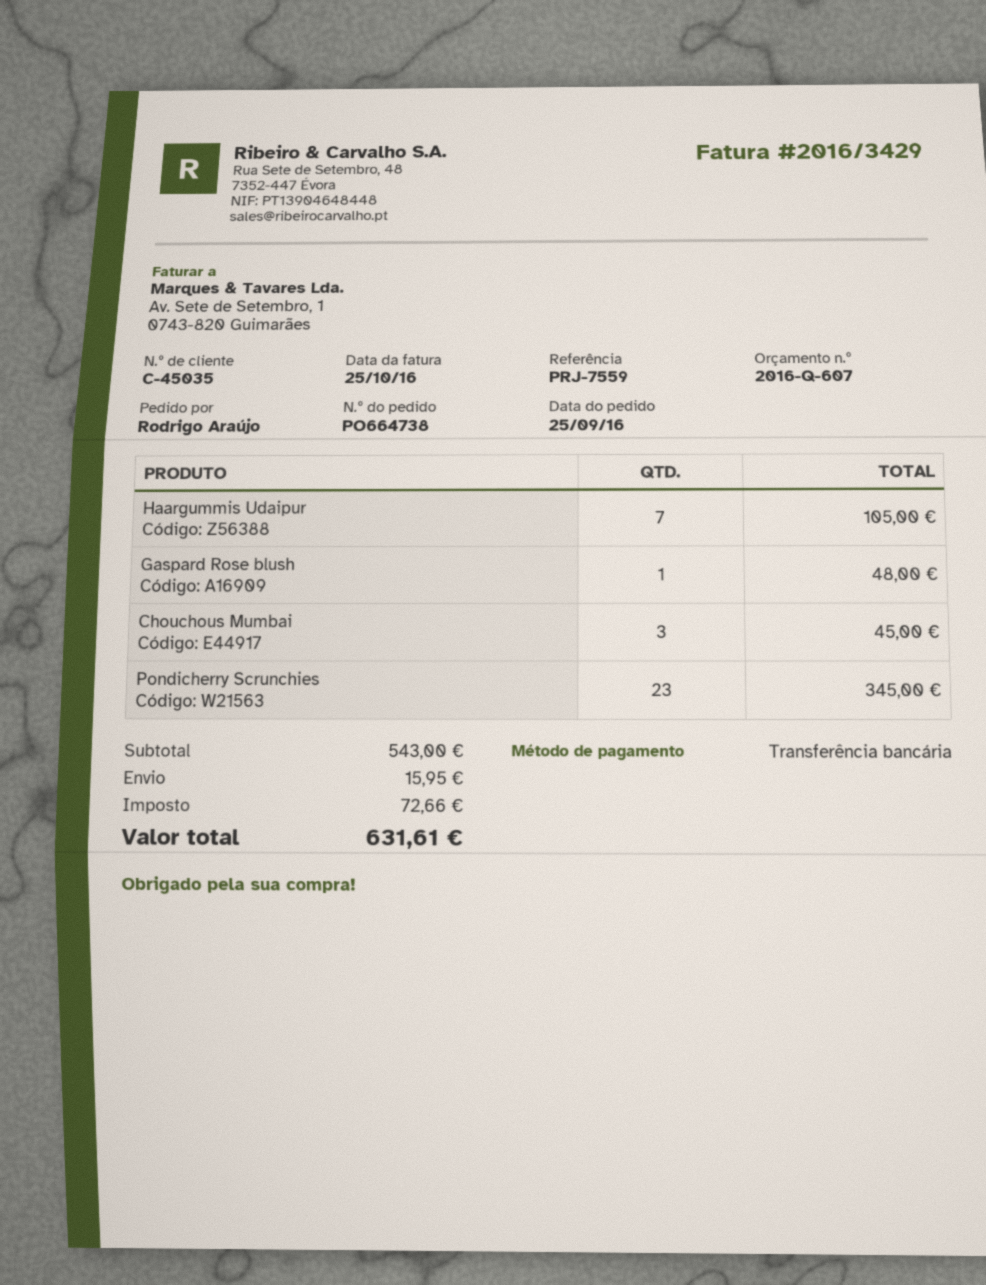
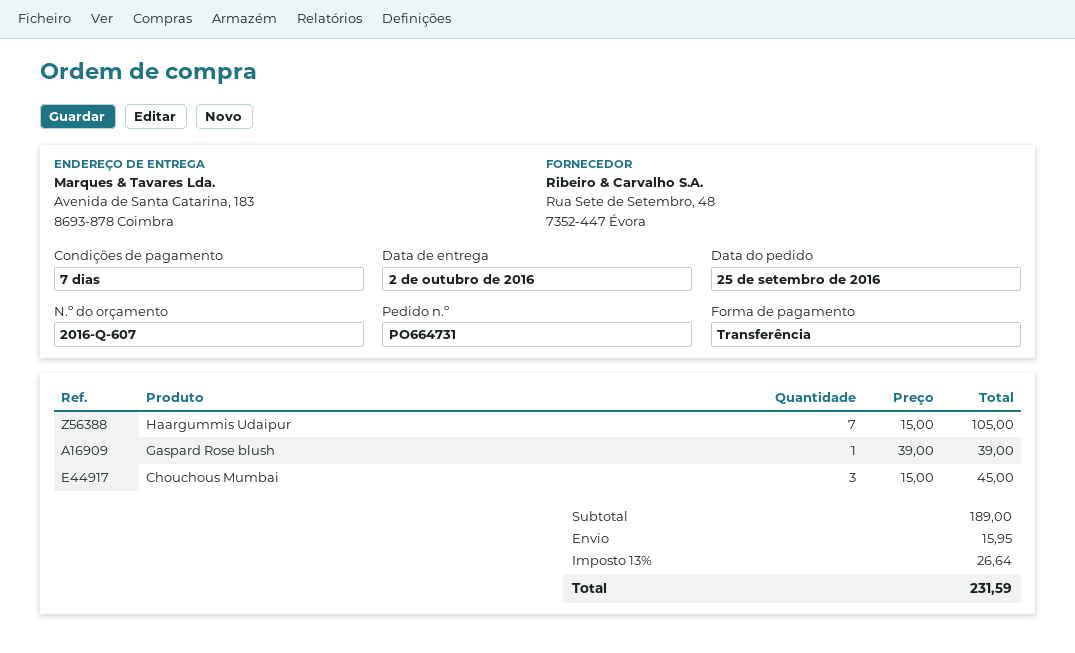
order number: PO664738 -> PO664731
Gaspard Rose blush: 1 for 48.00 -> 1 for 39.00
Pondicherry Scrunchies: 23 for 345.00 -> none
subtotal: 543.00 -> 189.00
tax: 72.66 -> 26.64
total: 631.61 -> 231.59

